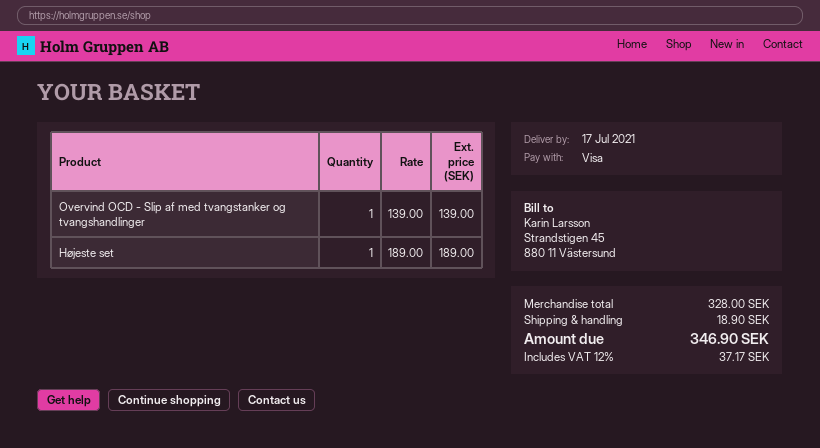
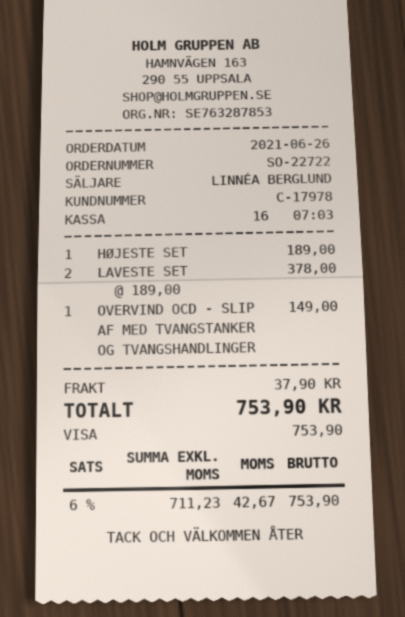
Overvind OCD - Slip af med tvangstanker og tvangshandlinger: 1 x 139.00 = 139.00 -> 1 x 149.00 = 149.00
LAVESTE SET: none -> 2 x 189.00 = 378.00
shipping: 18.90 -> 37.90
tax: 12% = 37.17 -> 6% = 42.67
total: 346.90 -> 753.90

